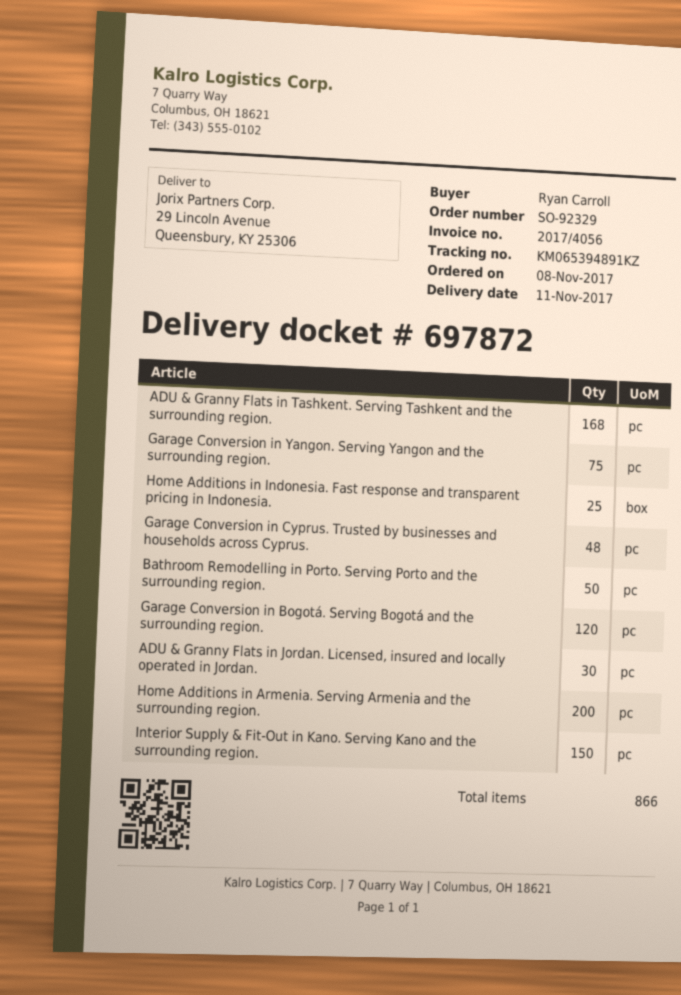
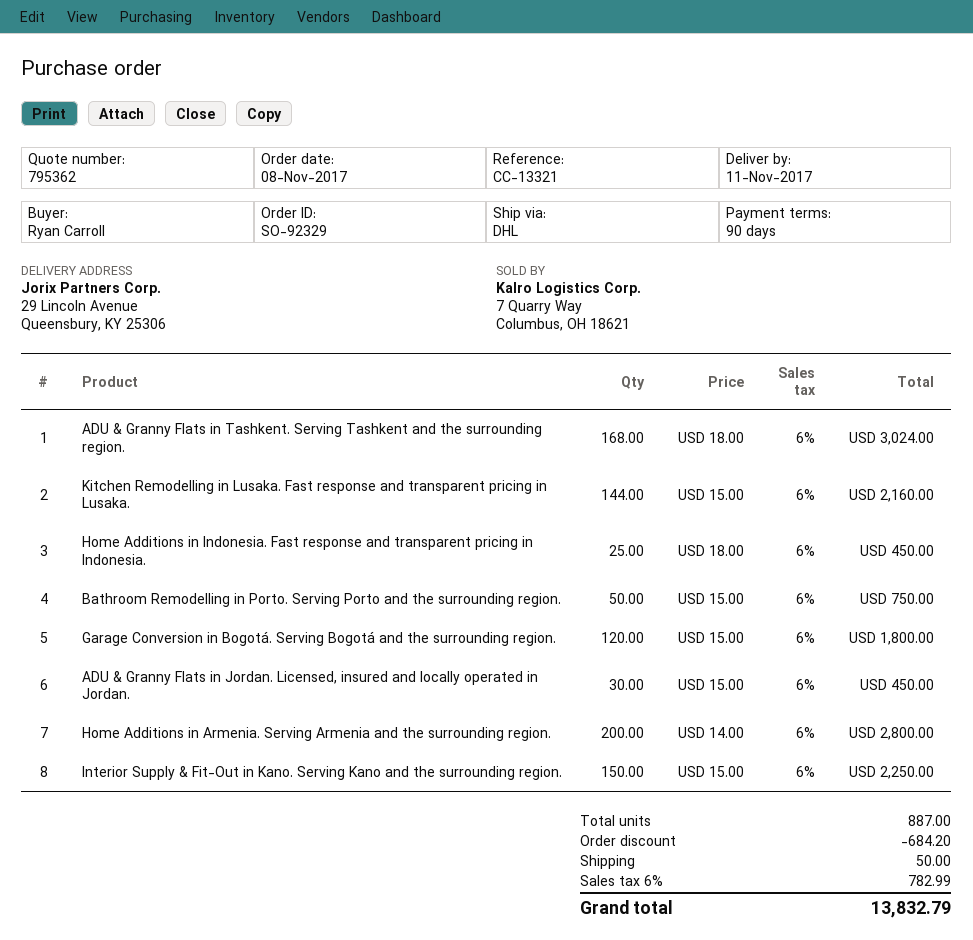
Garage Conversion in Yangon. Serving Yangon and the surrounding region.: 75 -> none
Garage Conversion in Cyprus. Trusted by businesses and households across Cyprus.: 48 -> none
Kitchen Remodelling in Lusaka. Fast response and transparent pricing in Lusaka.: none -> 144
total quantity: 866 -> 887

